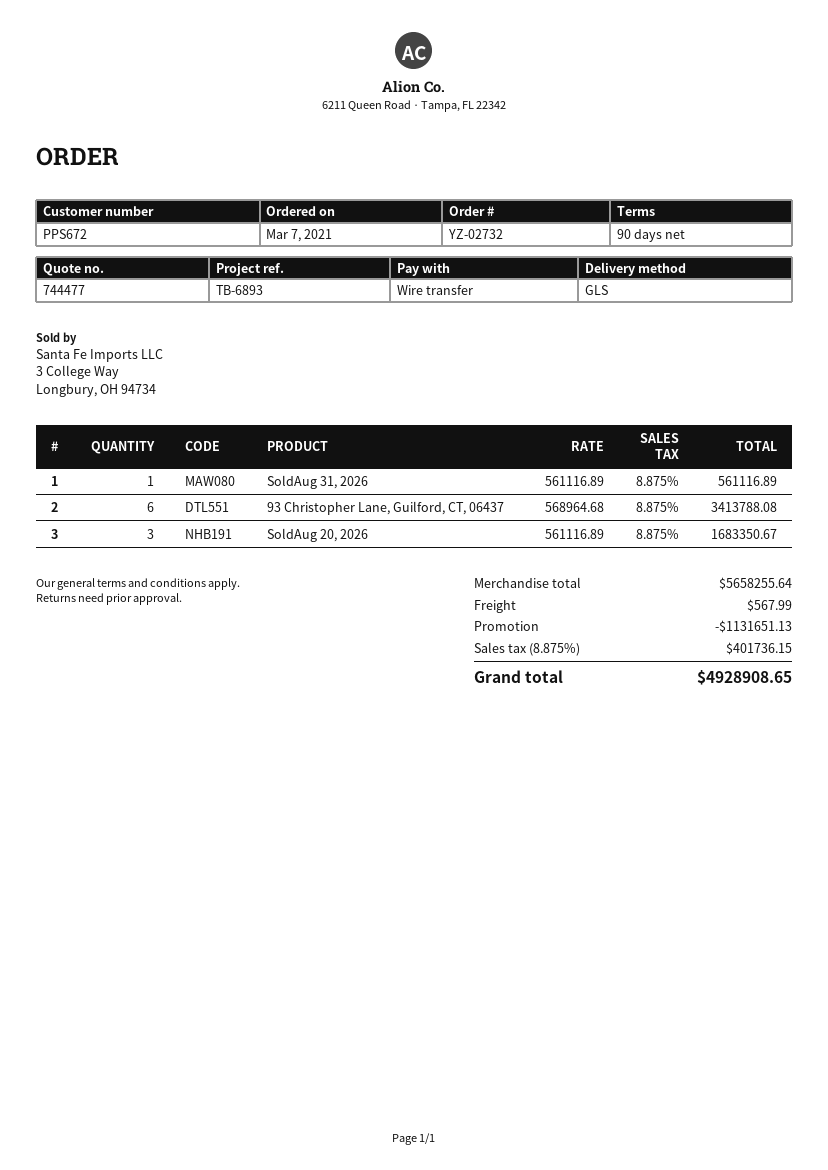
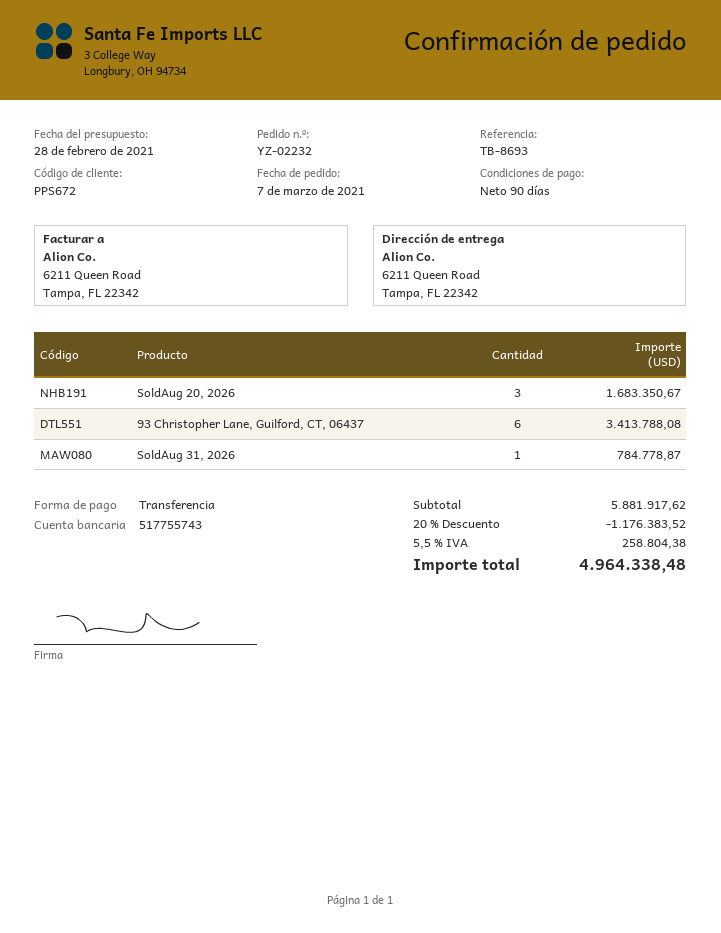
order number: YZ-02732 -> YZ-02232
reference: TB-6893 -> TB-8693
SoldAug 31, 2026: 1 for 561116.89 -> 1 for 784778.87
subtotal: 5658255.64 -> 5881917.62
discount: 1131651.13 -> 1176383.52
shipping: 567.99 -> none
tax: 8.875% = 401736.15 -> 5.5% = 258804.38
total: 4928908.65 -> 4964338.48

